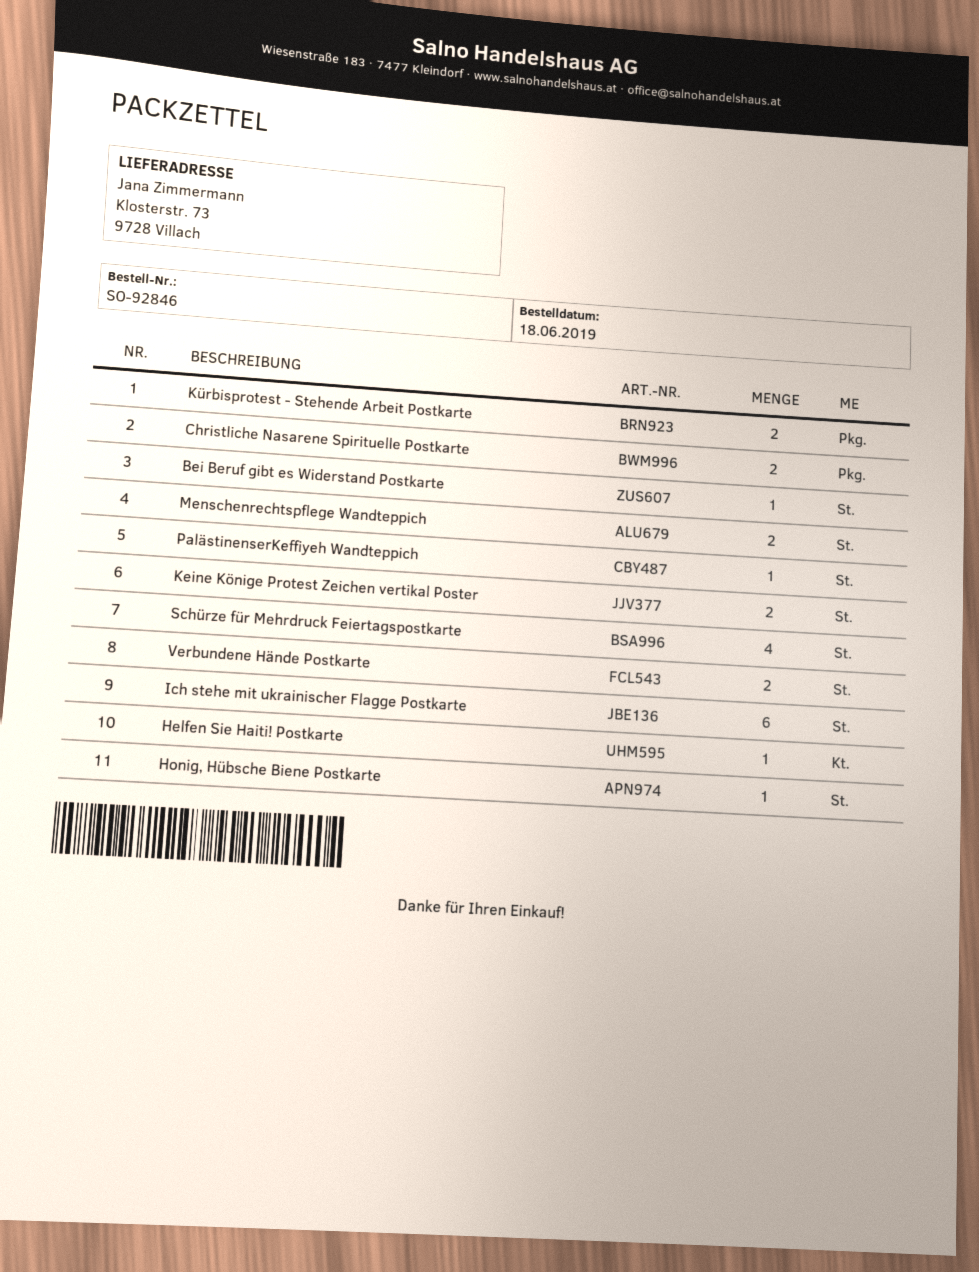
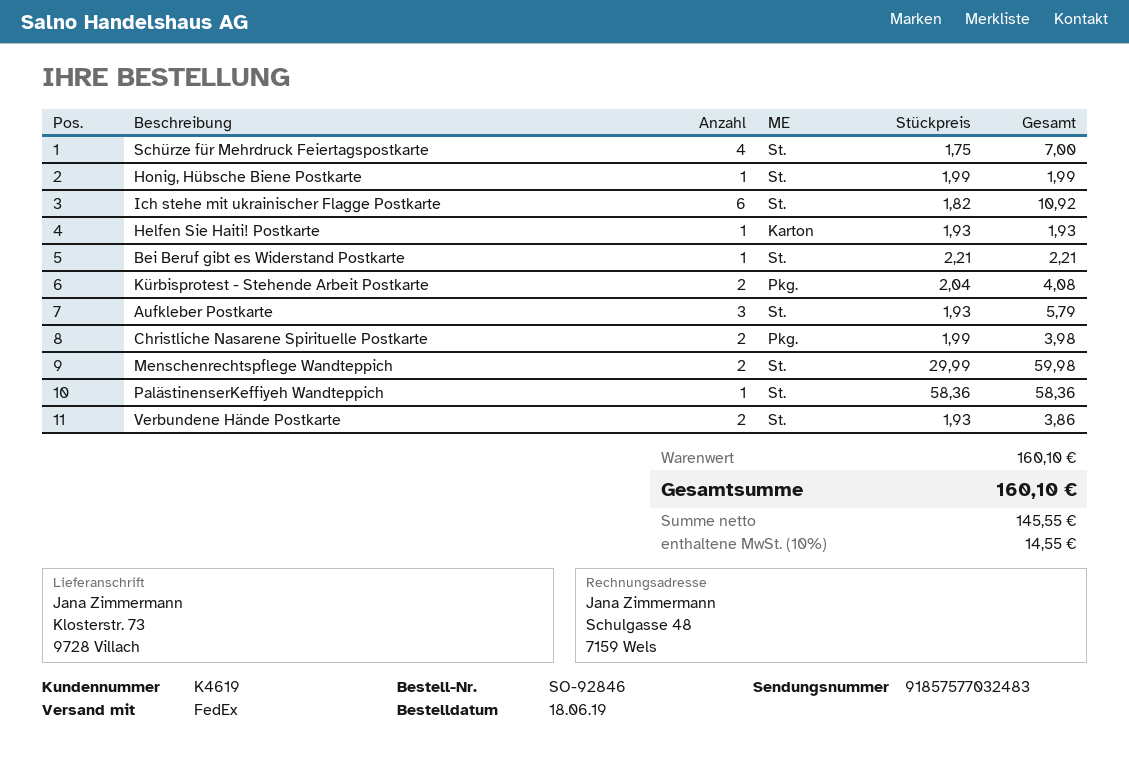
Keine Könige Protest Zeichen vertikal Poster: 2 -> none
Aufkleber Postkarte: none -> 3

